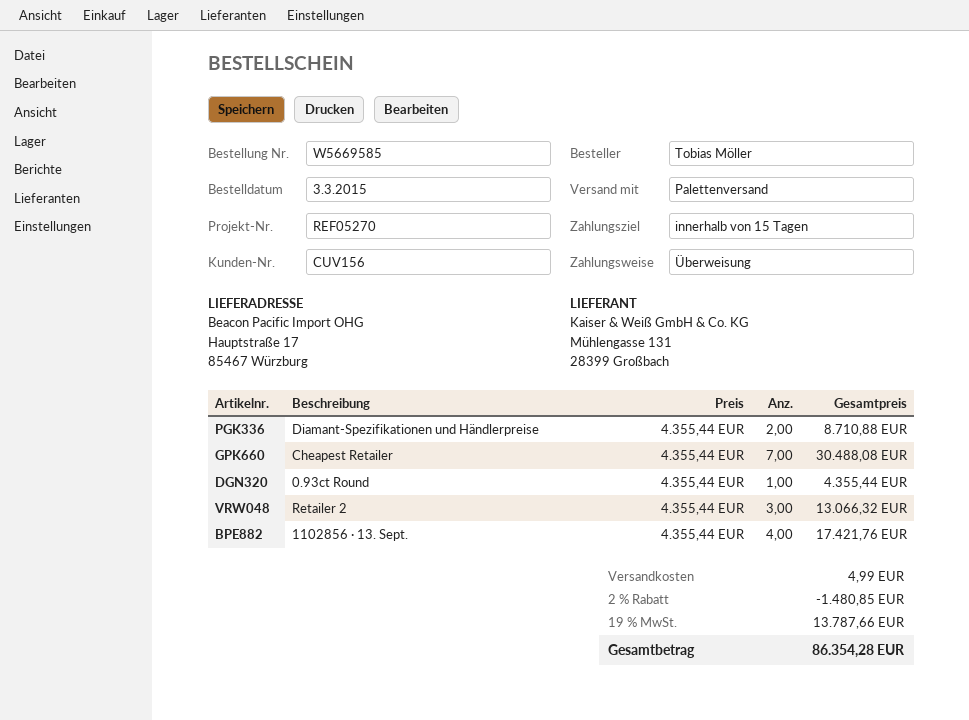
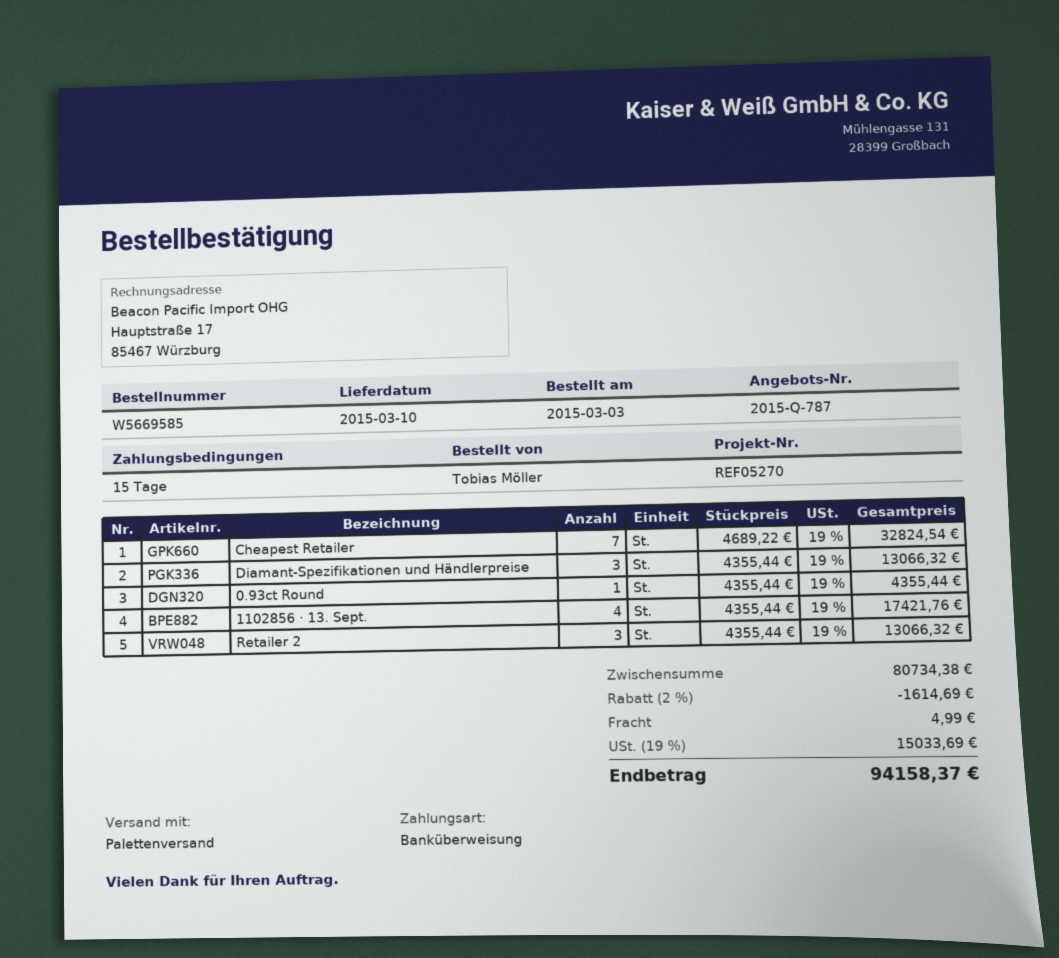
Diamant-Spezifikationen und Händlerpreise: 2 x 4355.44 = 8710.88 -> 3 x 4355.44 = 13066.32
Cheapest Retailer: 7 x 4355.44 = 30488.08 -> 7 x 4689.22 = 32824.54
discount: 2% = 1480.85 -> 2% = 1614.69
tax: 19% = 13787.66 -> 19% = 15033.69
total: 86354.28 -> 94158.37

